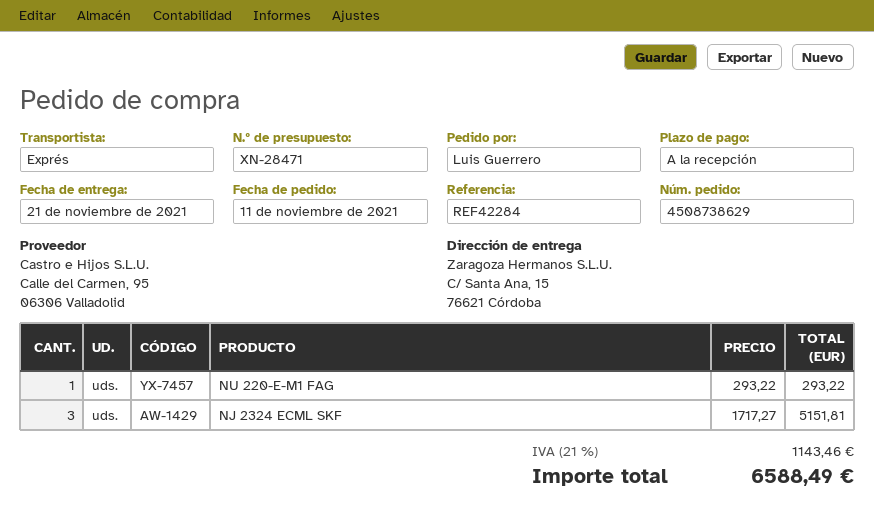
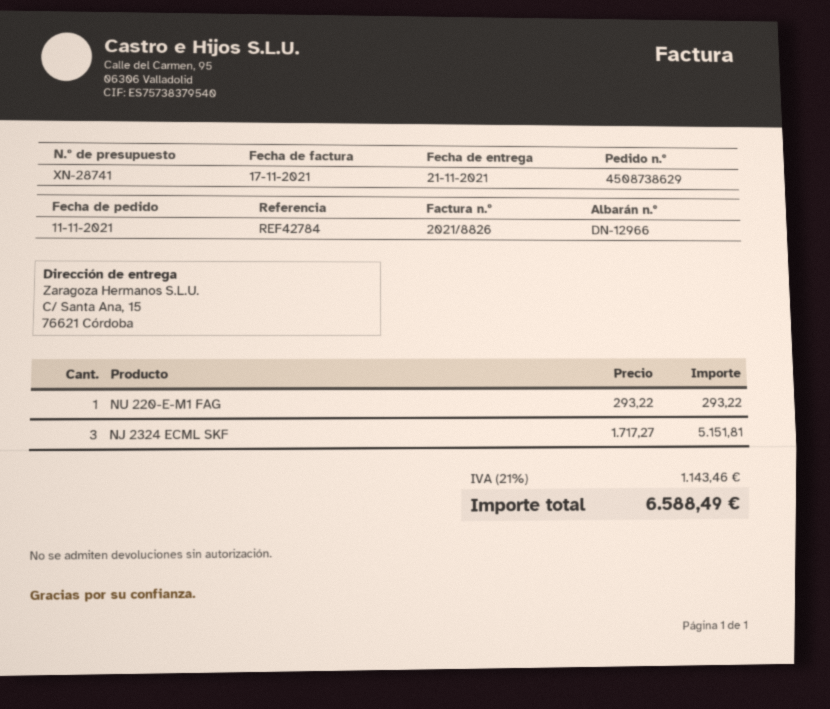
quote number: XN-28471 -> XN-28741
reference: REF42284 -> REF42784

